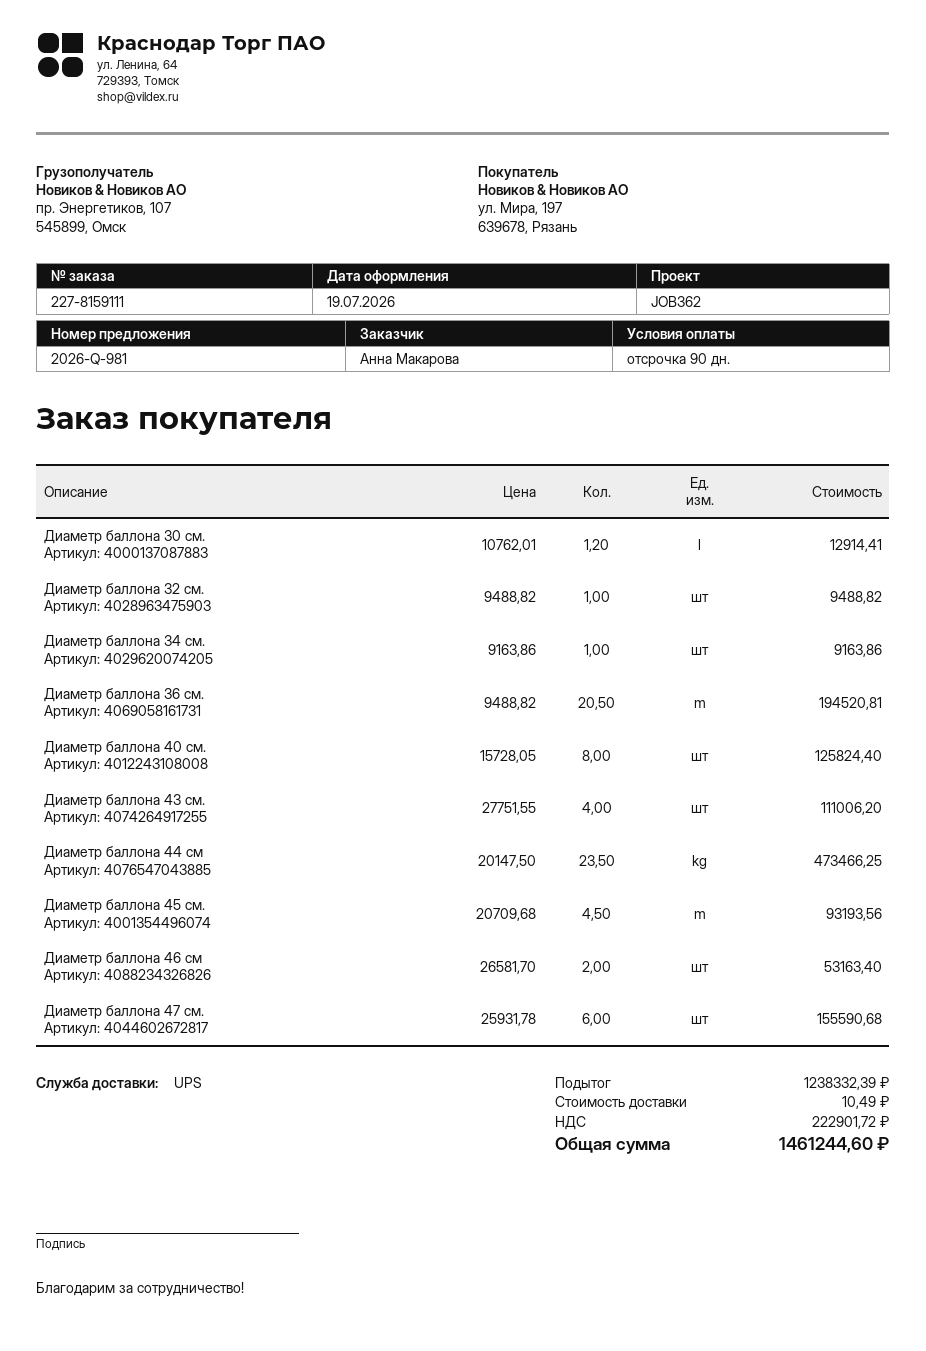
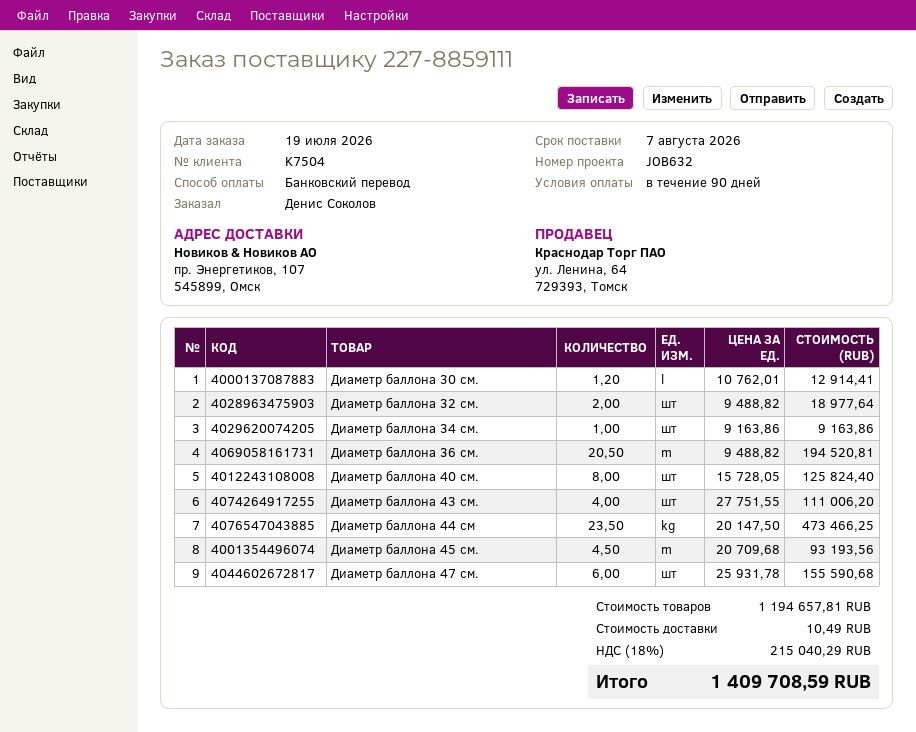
order number: 227-8159111 -> 227-8859111
reference: JOB362 -> JOB632
ordered by: Анна Макарова -> Денис Соколов
Диаметр баллона 32 см.: 1 x 9488.82 = 9488.82 -> 2 x 9488.82 = 18977.64
Диаметр баллона 46 см: 2 x 26581.70 = 53163.40 -> none
subtotal: 1238332.39 -> 1194657.81
tax: 222901.72 -> 215040.29
total: 1461244.60 -> 1409708.59

